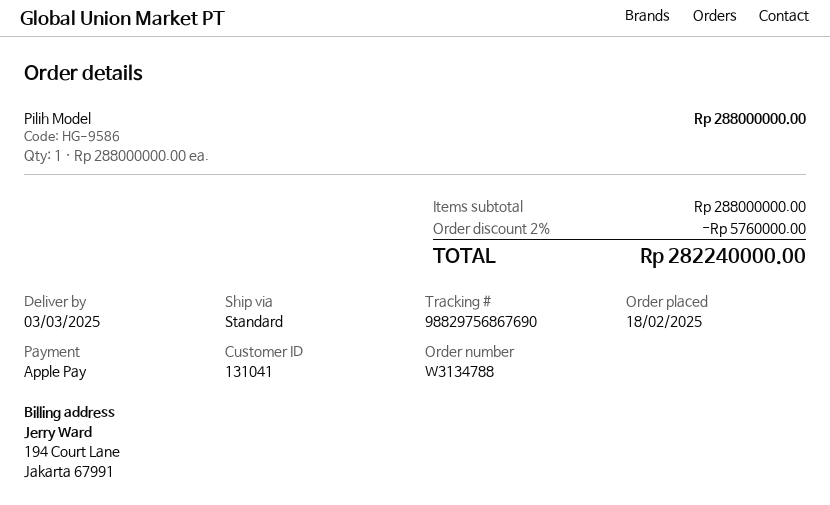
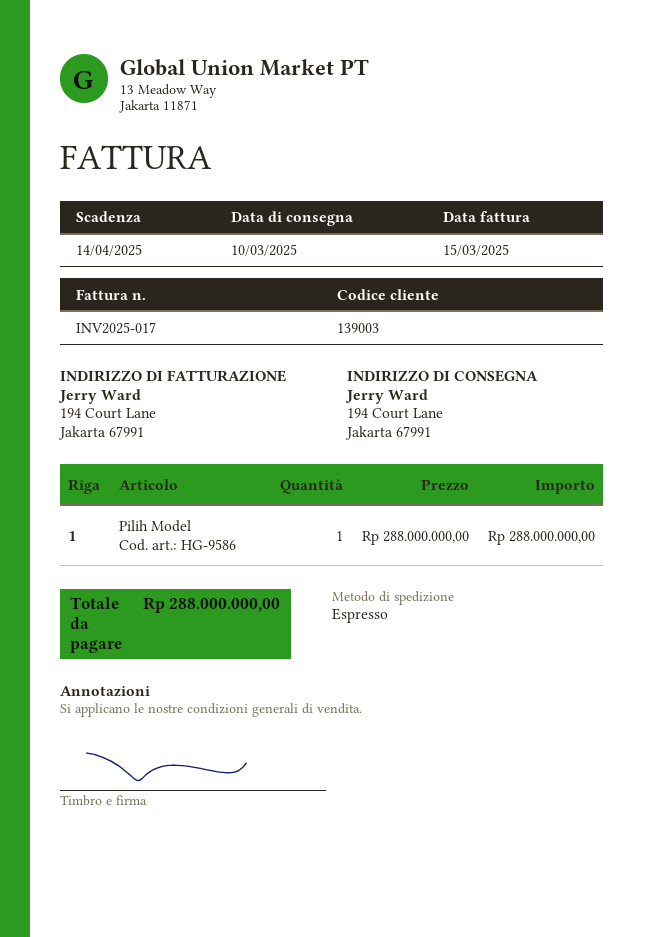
delivery date: 2025-03-03 -> 2025-03-10
customer number: 131041 -> 139003
shipping method: standard -> express
discount: 2% = 5760000.00 -> none
total: 282240000.00 -> 288000000.00

